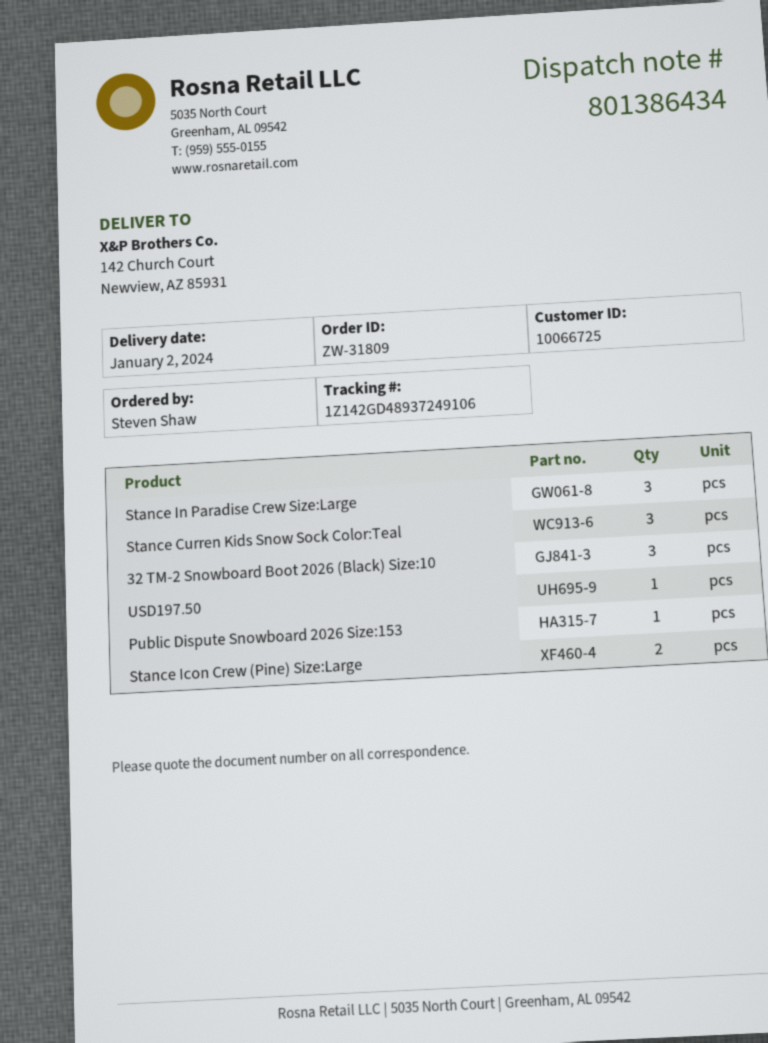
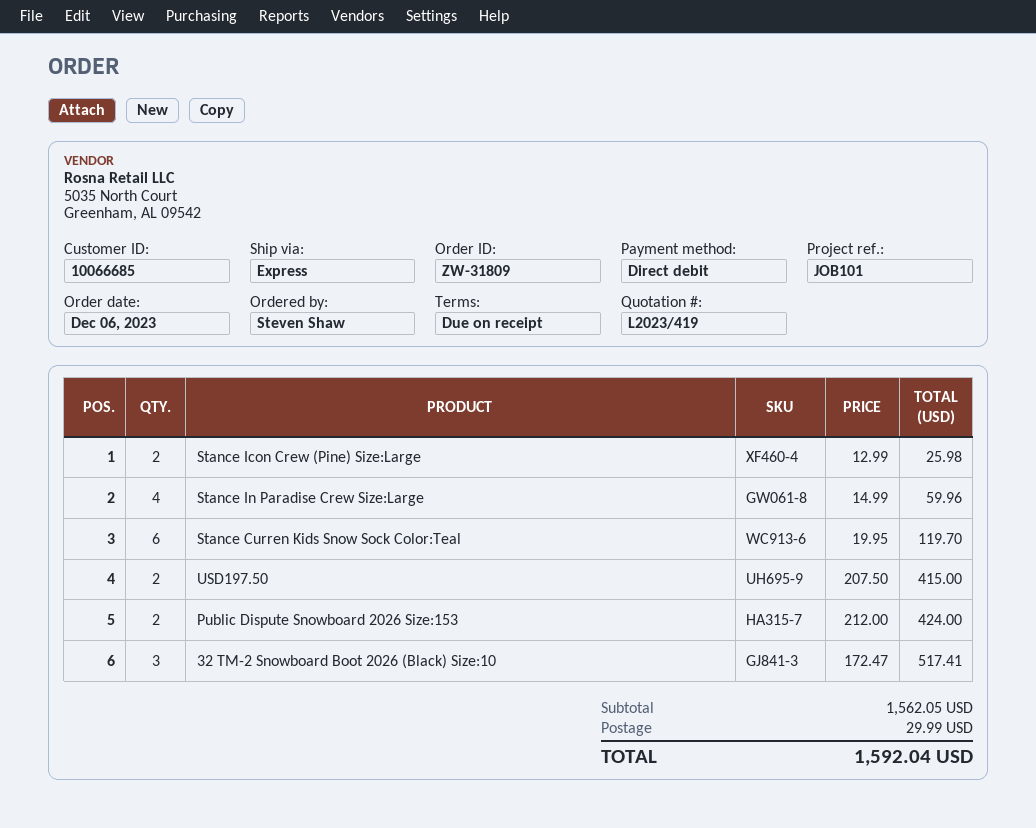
customer number: 10066725 -> 10066685
Stance In Paradise Crew Size:Large: 3 -> 4
Stance Curren Kids Snow Sock Color:Teal: 3 -> 6
USD197.50: 1 -> 2
Public Dispute Snowboard 2026 Size:153: 1 -> 2

